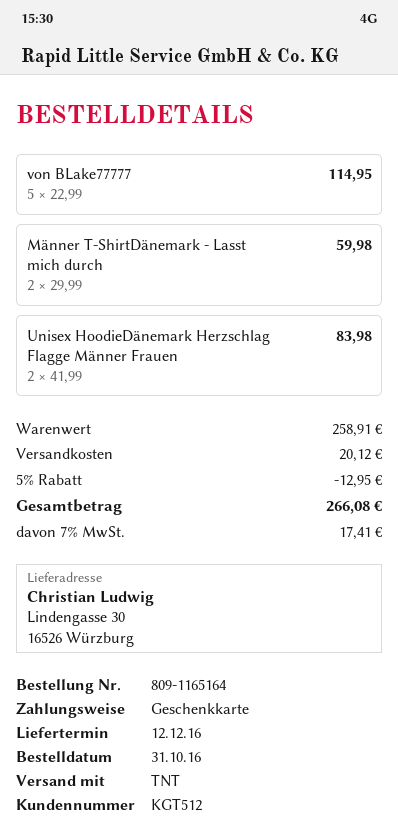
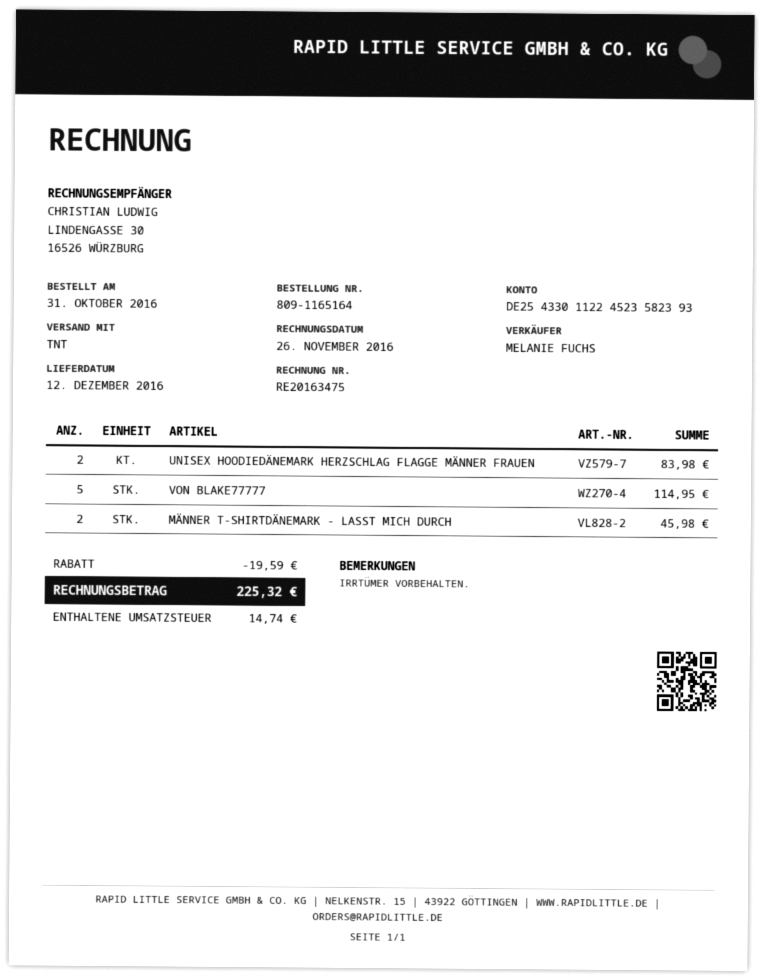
Männer T-ShirtDänemark - Lasst mich durch: 2 for 59.98 -> 2 for 45.98
discount: 12.95 -> 19.59
shipping: 20.12 -> none
tax: 17.41 -> 14.74
total: 266.08 -> 225.32

